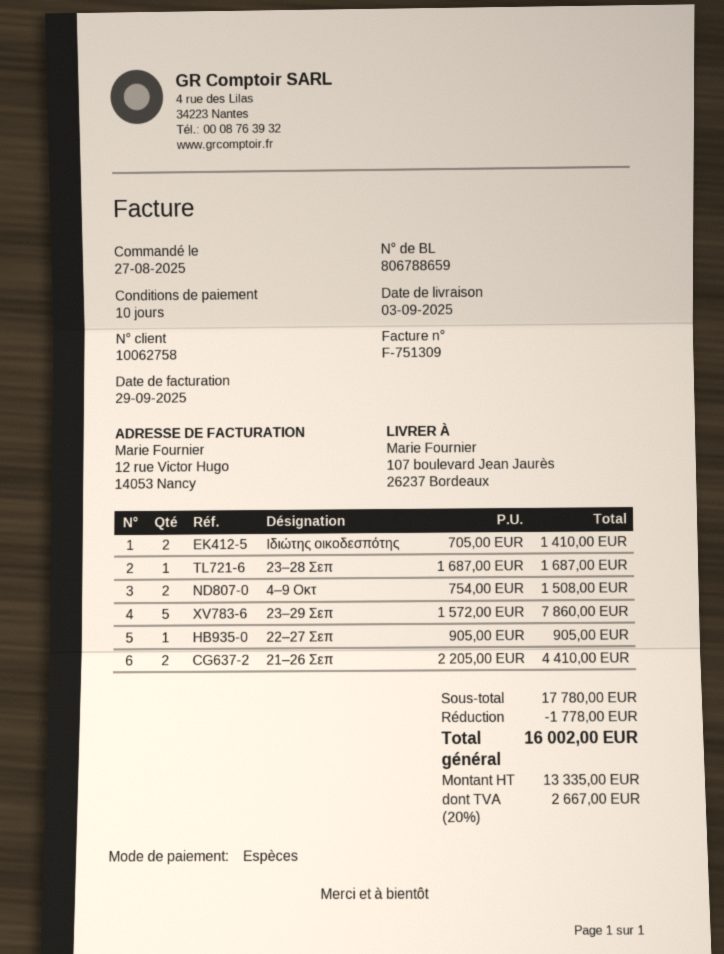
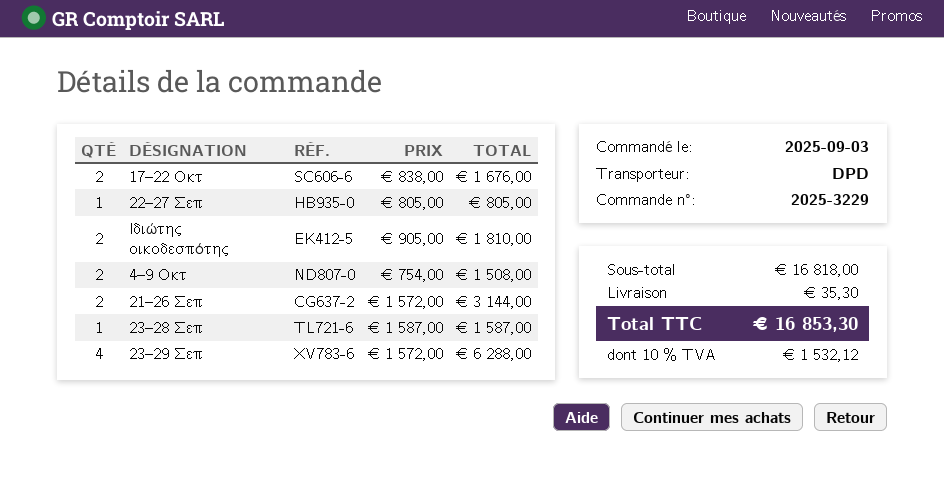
order date: 2025-08-27 -> 2025-09-03
Ιδιώτης οικοδεσπότης: 2 x 705.00 = 1410.00 -> 2 x 905.00 = 1810.00
23–28 Σεπ: 1 x 1687.00 = 1687.00 -> 1 x 1587.00 = 1587.00
23–29 Σεπ: 5 x 1572.00 = 7860.00 -> 4 x 1572.00 = 6288.00
22–27 Σεπ: 1 x 905.00 = 905.00 -> 1 x 805.00 = 805.00
21–26 Σεπ: 2 x 2205.00 = 4410.00 -> 2 x 1572.00 = 3144.00
17–22 Οκτ: none -> 2 x 838.00 = 1676.00
subtotal: 17780.00 -> 16818.00
discount: 1778.00 -> none
shipping: none -> 35.30
tax: 20% = 2667.00 -> 10% = 1532.12
total: 16002.00 -> 16853.30

